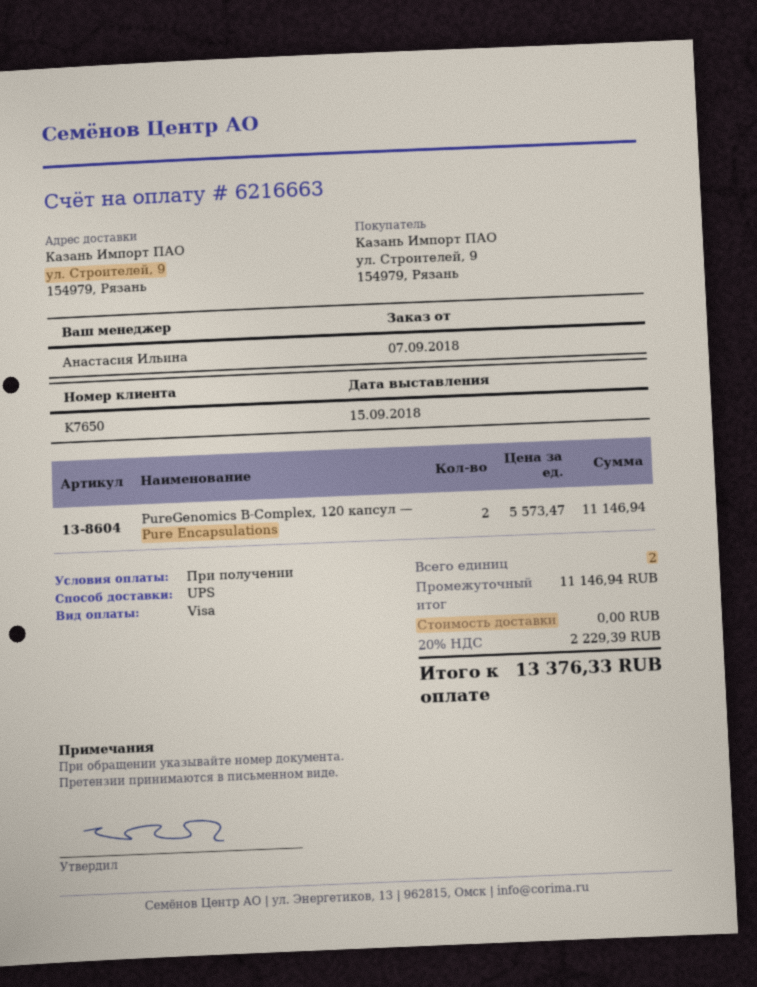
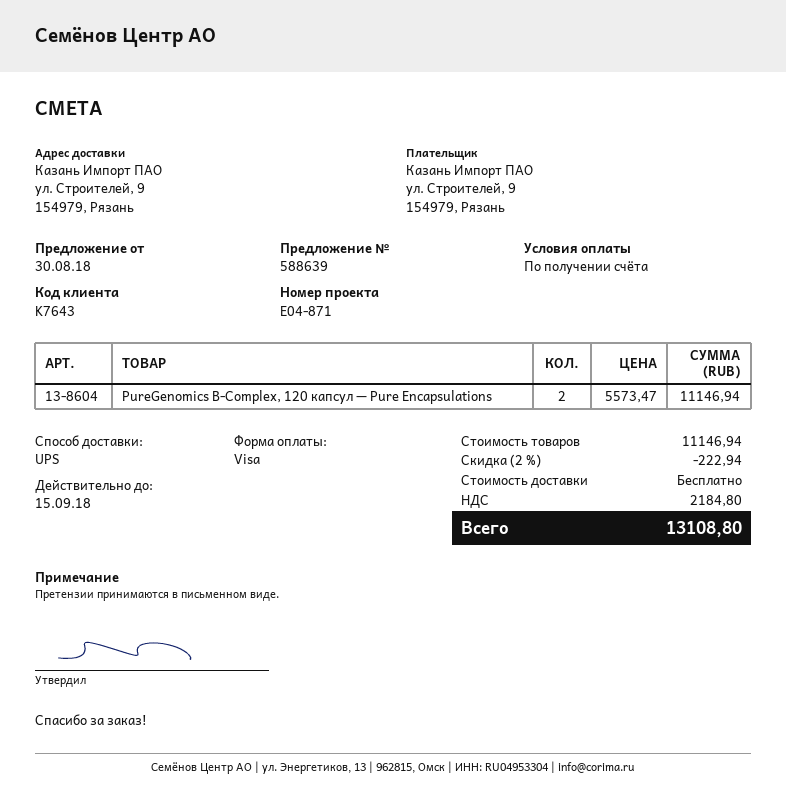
customer number: K7650 -> K7643
discount: none -> 2% = 222.94
tax: 2229.39 -> 2184.80
total: 13376.33 -> 13108.80

